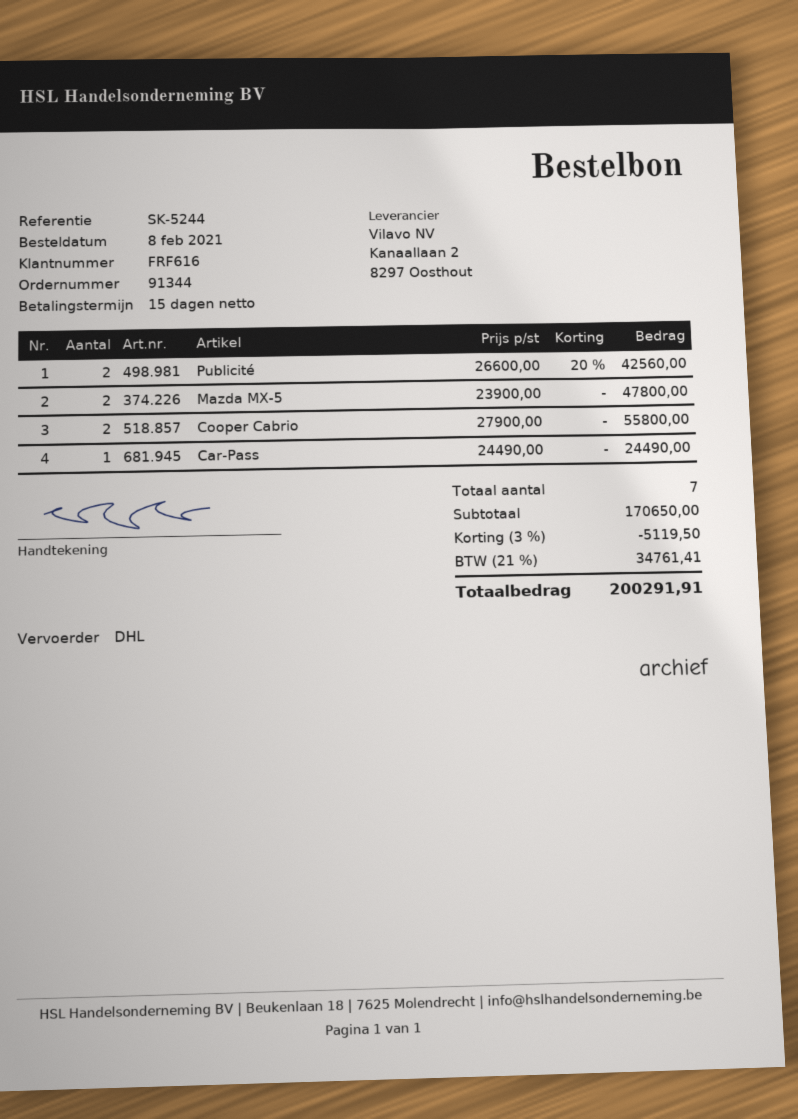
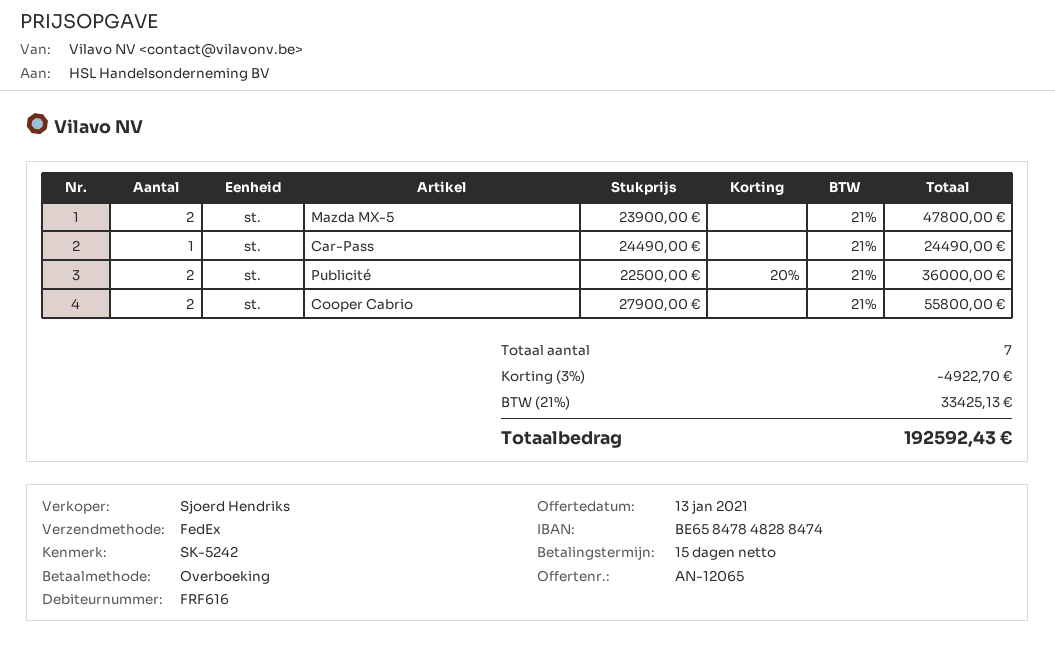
reference: SK-5244 -> SK-5242
shipping method: DHL -> FedEx
Publicité: 2 x 26600.00 - 20% = 42560.00 -> 2 x 22500.00 - 20% = 36000.00
discount: 3% = 5119.50 -> 3% = 4922.70
tax: 21% = 34761.41 -> 21% = 33425.13
total: 200291.91 -> 192592.43

